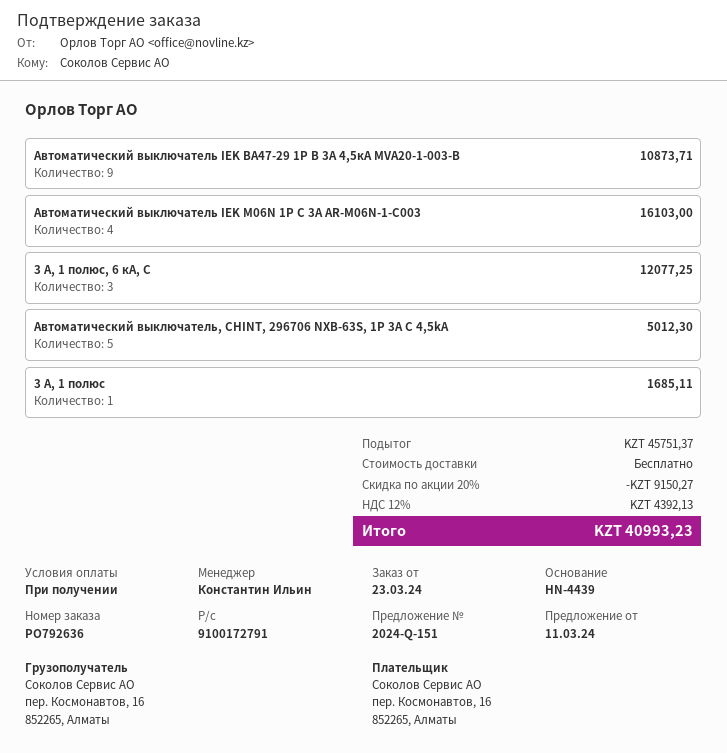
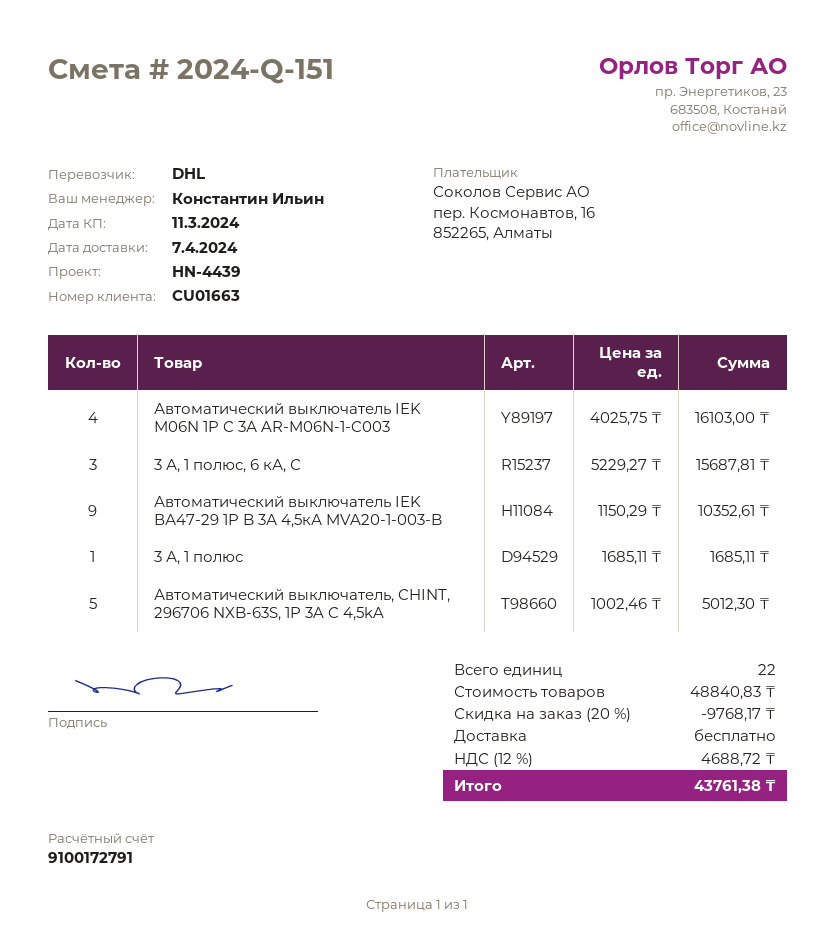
Автоматический выключатель IEK ВА47-29 1P B 3А 4,5кА MVA20-1-003-B: 9 for 10873.71 -> 9 for 10352.61
3 А, 1 полюс, 6 кА, С: 3 for 12077.25 -> 3 for 15687.81
subtotal: 45751.37 -> 48840.83
discount: 20% = 9150.27 -> 20% = 9768.17
tax: 12% = 4392.13 -> 12% = 4688.72
total: 40993.23 -> 43761.38

